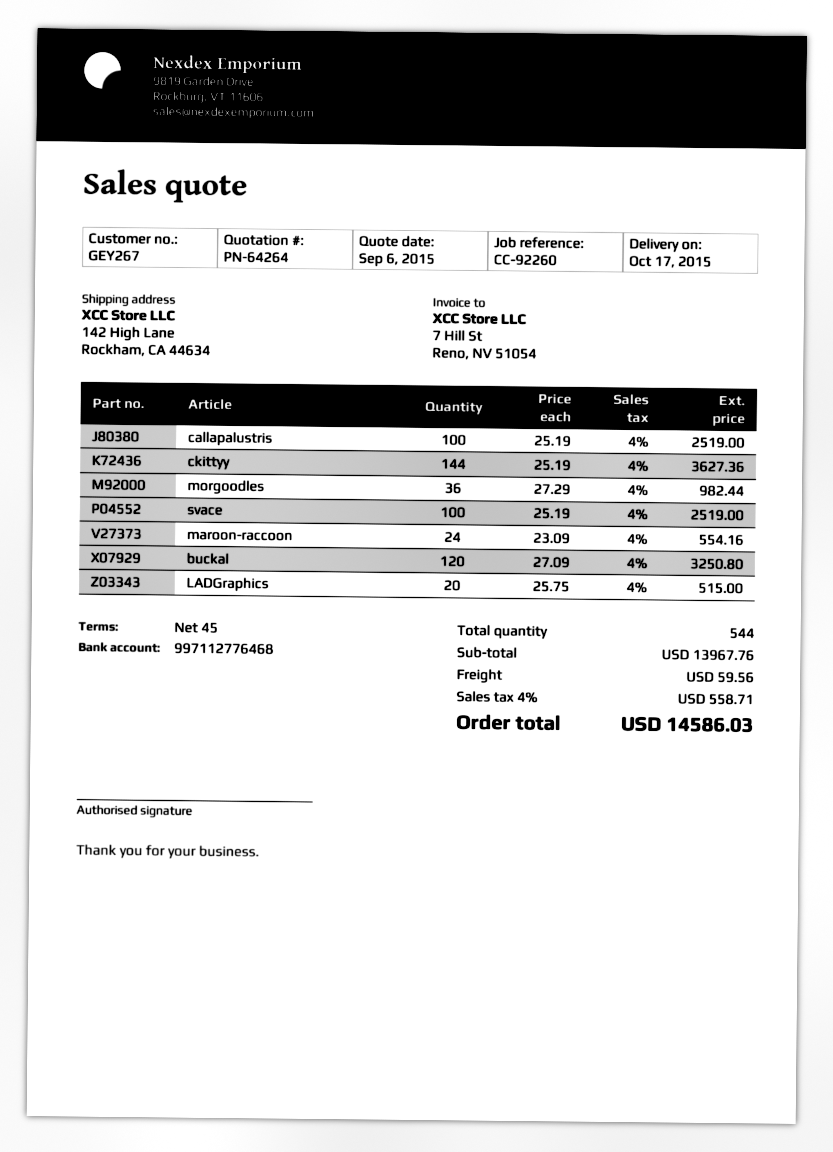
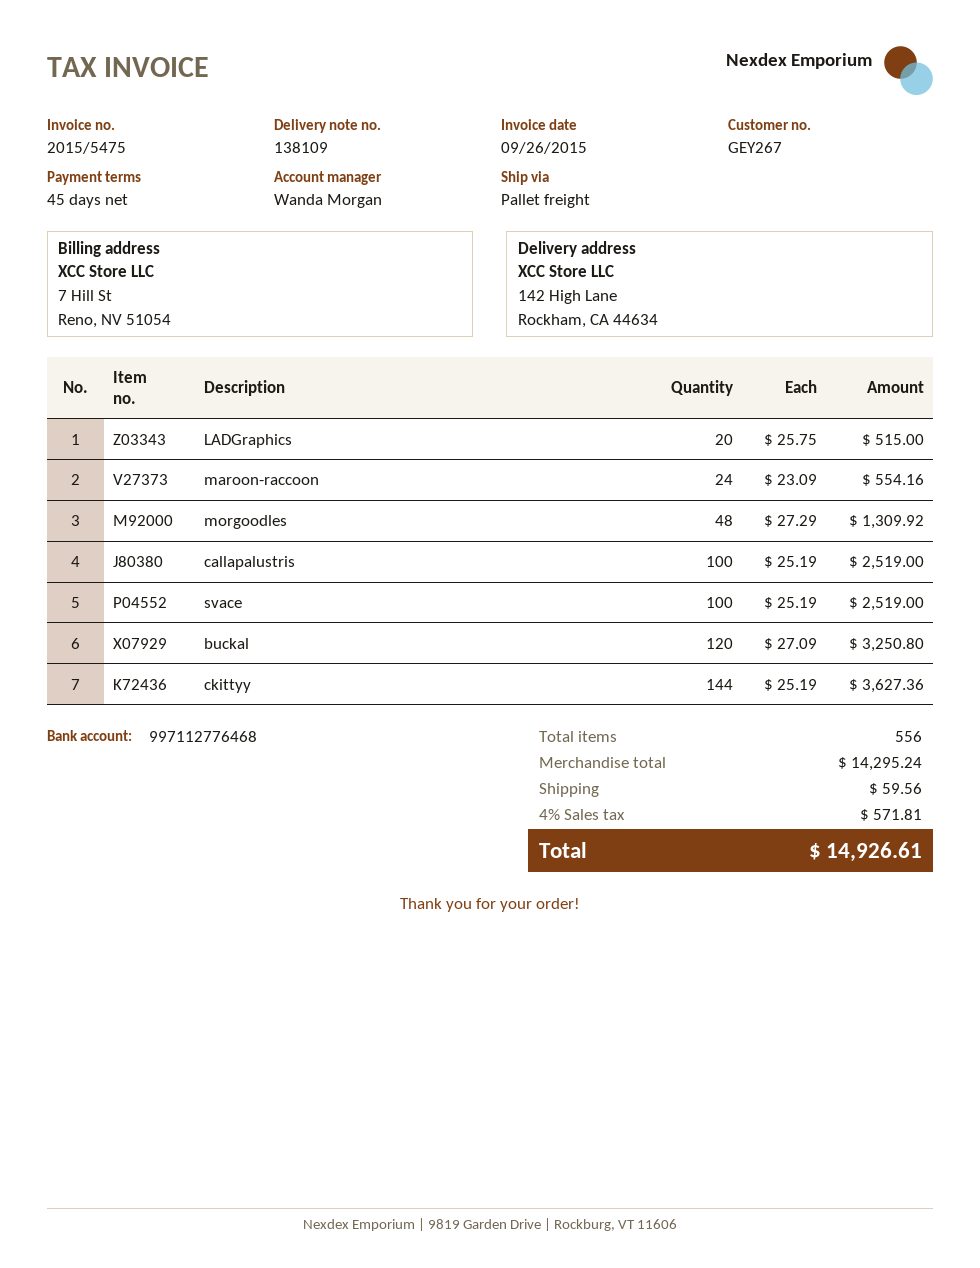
morgoodles: 36 x 27.29 = 982.44 -> 48 x 27.29 = 1309.92
total quantity: 544 -> 556
subtotal: 13967.76 -> 14295.24
tax: 4% = 558.71 -> 4% = 571.81
total: 14586.03 -> 14926.61

